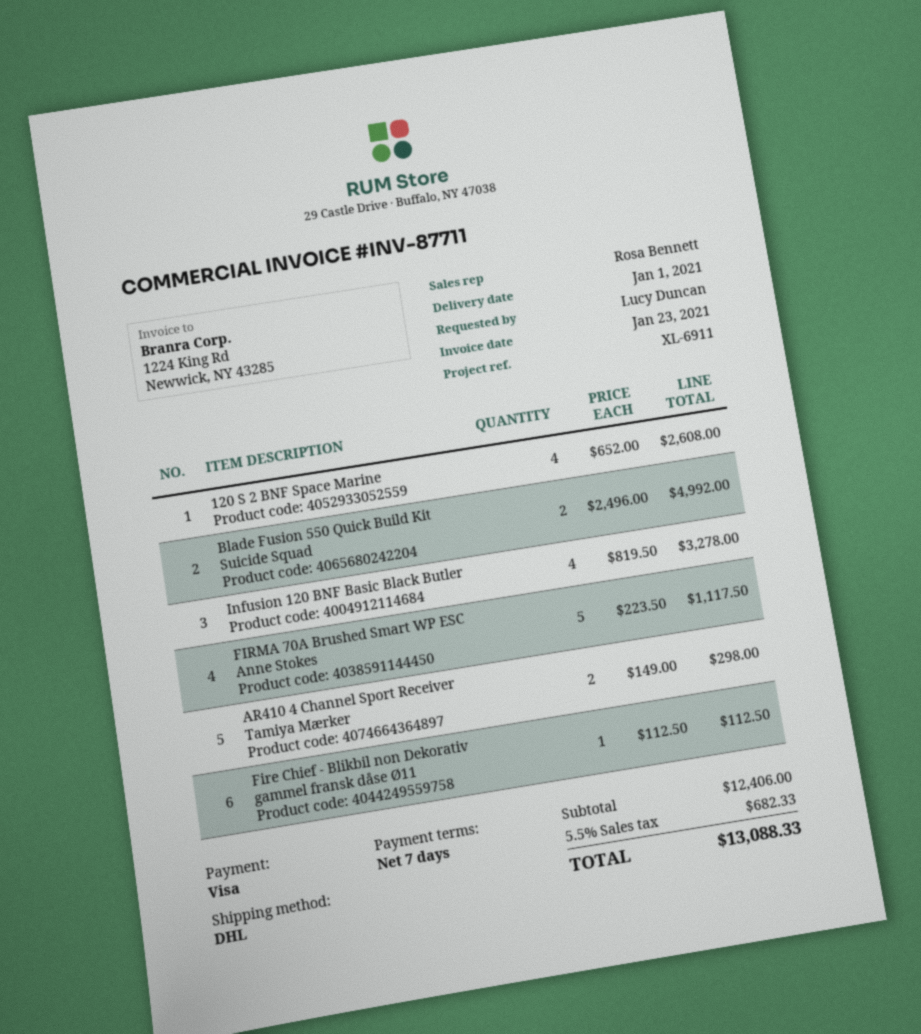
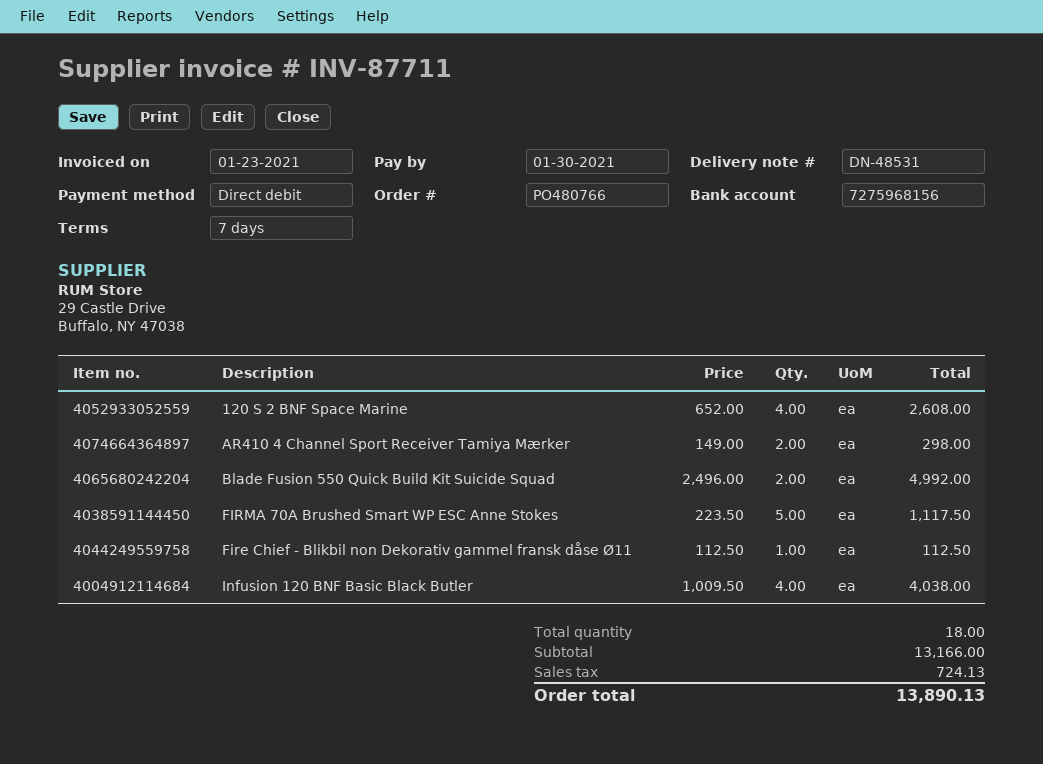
payment method: Visa -> direct debit
Infusion 120 BNF Basic Black Butler: 4 x 819.50 = 3278.00 -> 4 x 1009.50 = 4038.00
subtotal: 12406.00 -> 13166.00
tax: 682.33 -> 724.13
total: 13088.33 -> 13890.13

